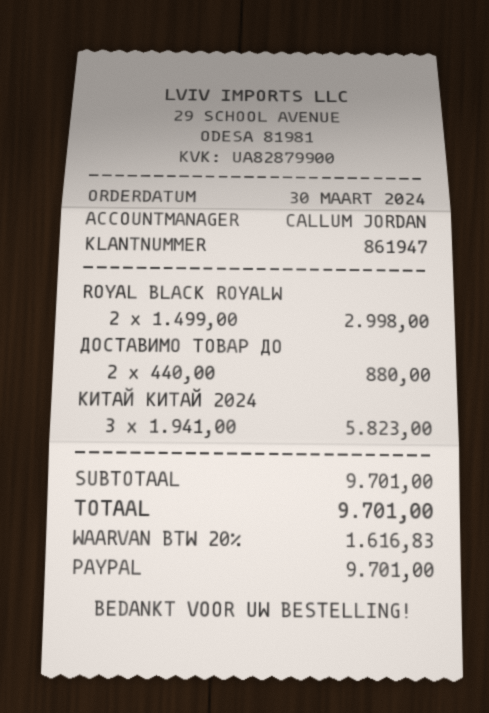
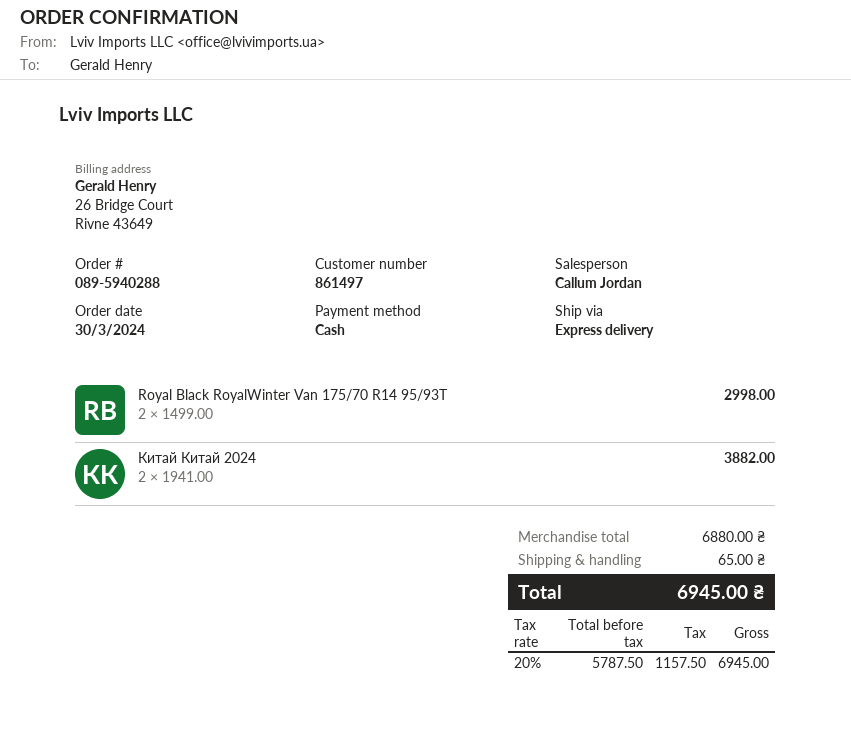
customer number: 861947 -> 861497
payment method: PayPal -> cash
ДОСТАВИМО ТОВАР ДО: 2 x 440.00 = 880.00 -> none
КИТАЙ КИТАЙ 2024: 3 x 1941.00 = 5823.00 -> 2 x 1941.00 = 3882.00
subtotal: 9701.00 -> 6880.00
shipping: none -> 65.00
tax: 20% = 1616.83 -> 20% = 1157.50
total: 9701.00 -> 6945.00

